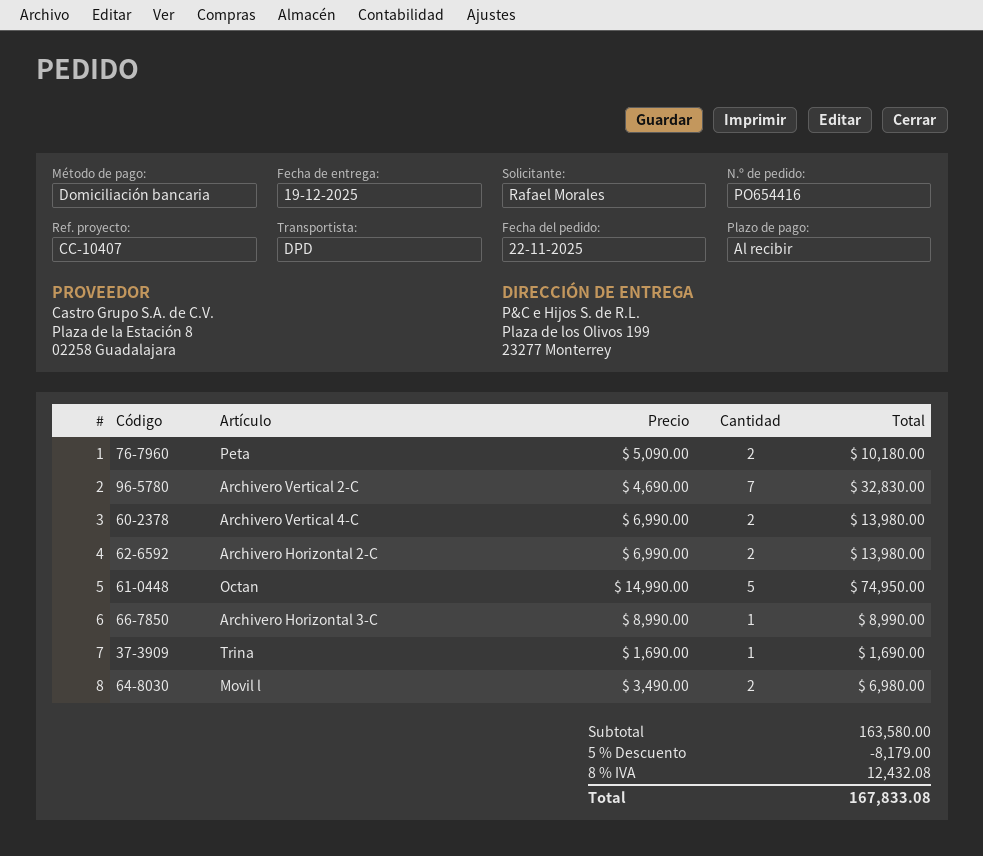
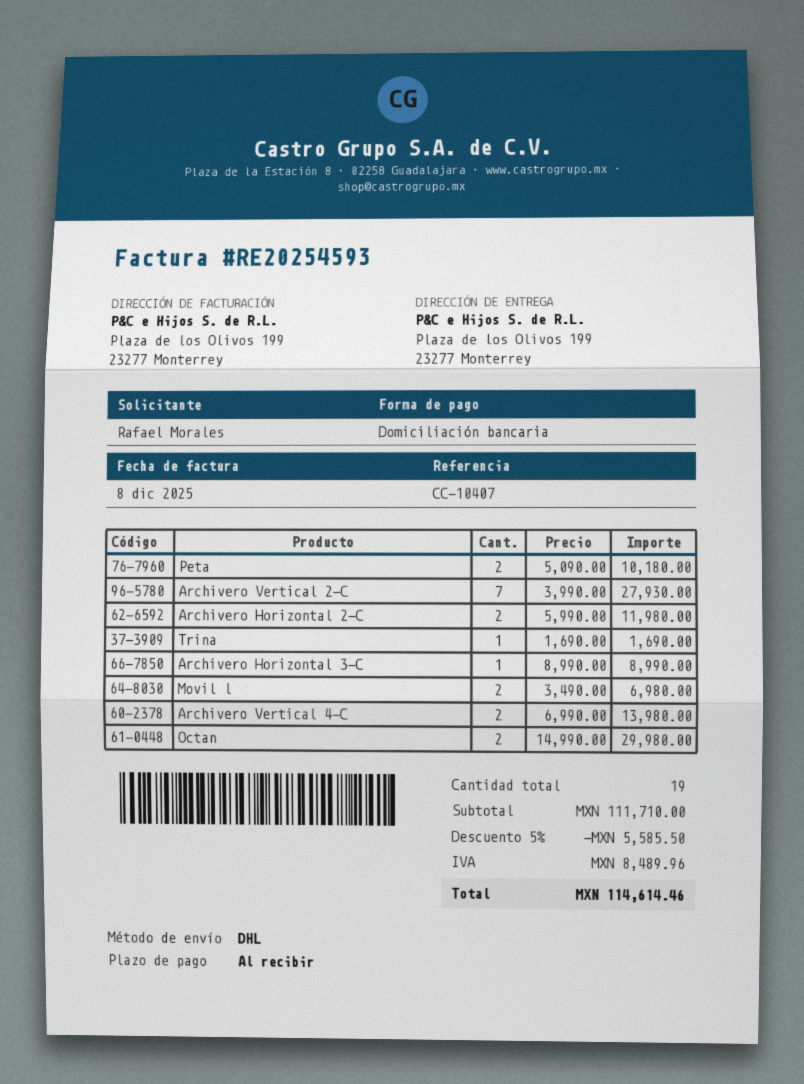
shipping method: DPD -> DHL
Archivero Vertical 2-C: 7 x 4690.00 = 32830.00 -> 7 x 3990.00 = 27930.00
Archivero Horizontal 2-C: 2 x 6990.00 = 13980.00 -> 2 x 5990.00 = 11980.00
Octan: 5 x 14990.00 = 74950.00 -> 2 x 14990.00 = 29980.00
subtotal: 163580.00 -> 111710.00
discount: 5% = 8179.00 -> 5% = 5585.50
tax: 12432.08 -> 8489.96
total: 167833.08 -> 114614.46

